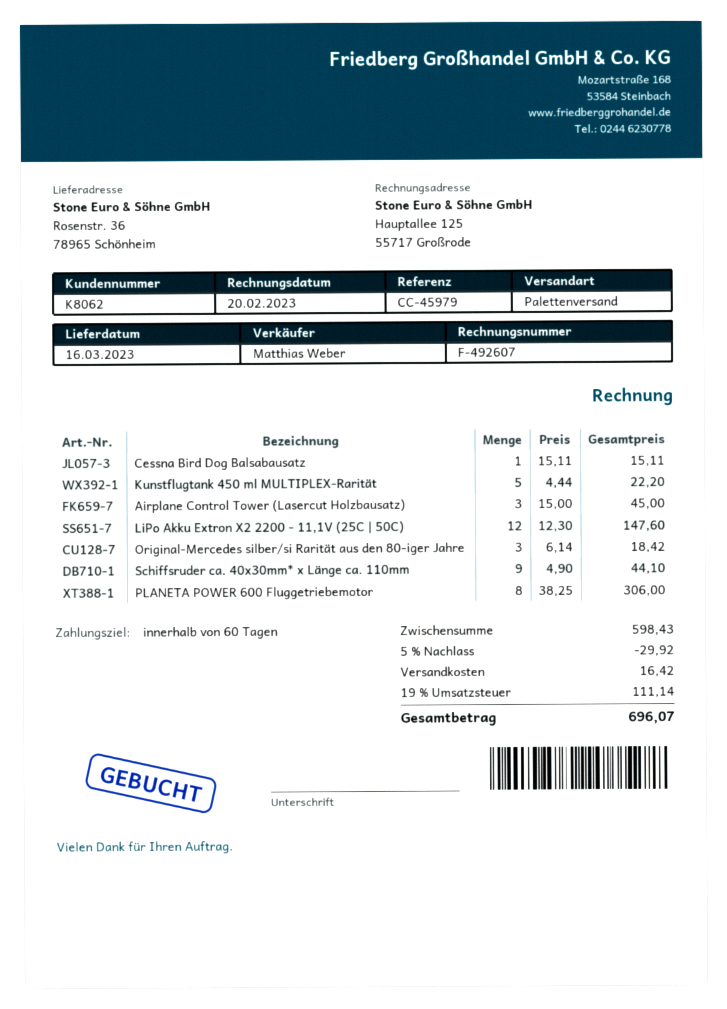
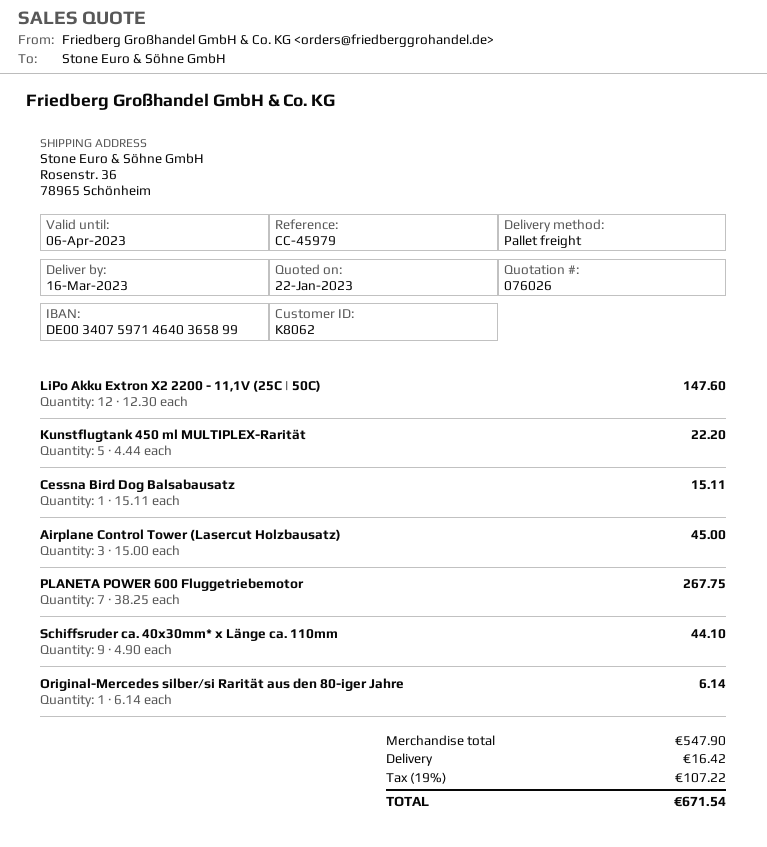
Original-Mercedes silber/si Rarität aus den 80-iger Jahre: 3 x 6.14 = 18.42 -> 1 x 6.14 = 6.14
PLANETA POWER 600 Fluggetriebemotor: 8 x 38.25 = 306.00 -> 7 x 38.25 = 267.75
subtotal: 598.43 -> 547.90
discount: 5% = 29.92 -> none
tax: 19% = 111.14 -> 19% = 107.22
total: 696.07 -> 671.54

